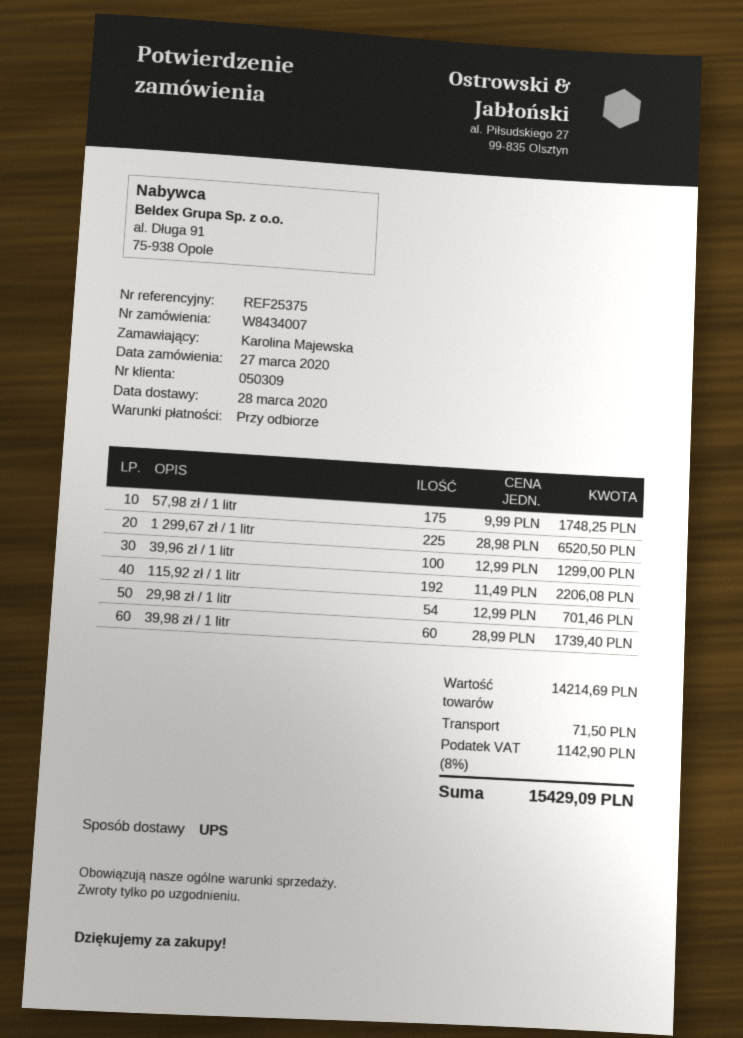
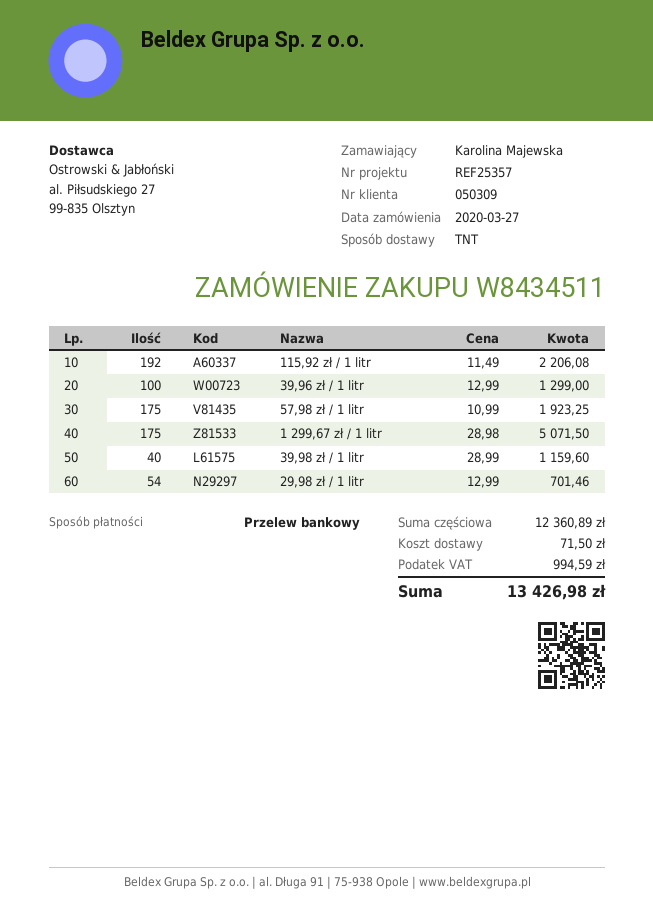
order number: W8434007 -> W8434511
reference: REF25375 -> REF25357
shipping method: UPS -> TNT
57,98 zł / 1 litr: 175 x 9.99 = 1748.25 -> 175 x 10.99 = 1923.25
1 299,67 zł / 1 litr: 225 x 28.98 = 6520.50 -> 175 x 28.98 = 5071.50
39,98 zł / 1 litr: 60 x 28.99 = 1739.40 -> 40 x 28.99 = 1159.60
subtotal: 14214.69 -> 12360.89
tax: 1142.90 -> 994.59
total: 15429.09 -> 13426.98

